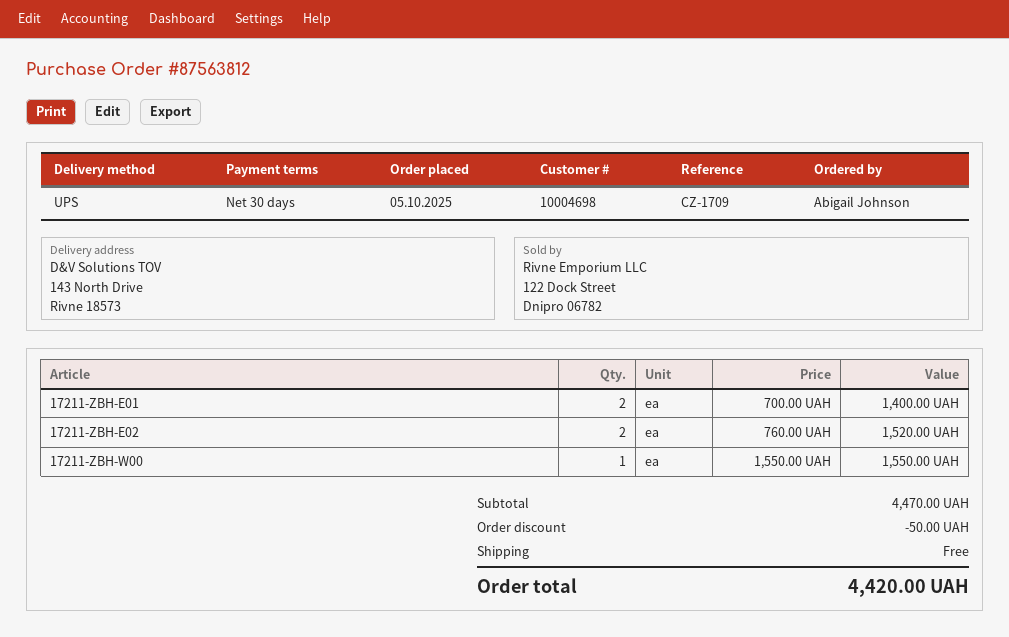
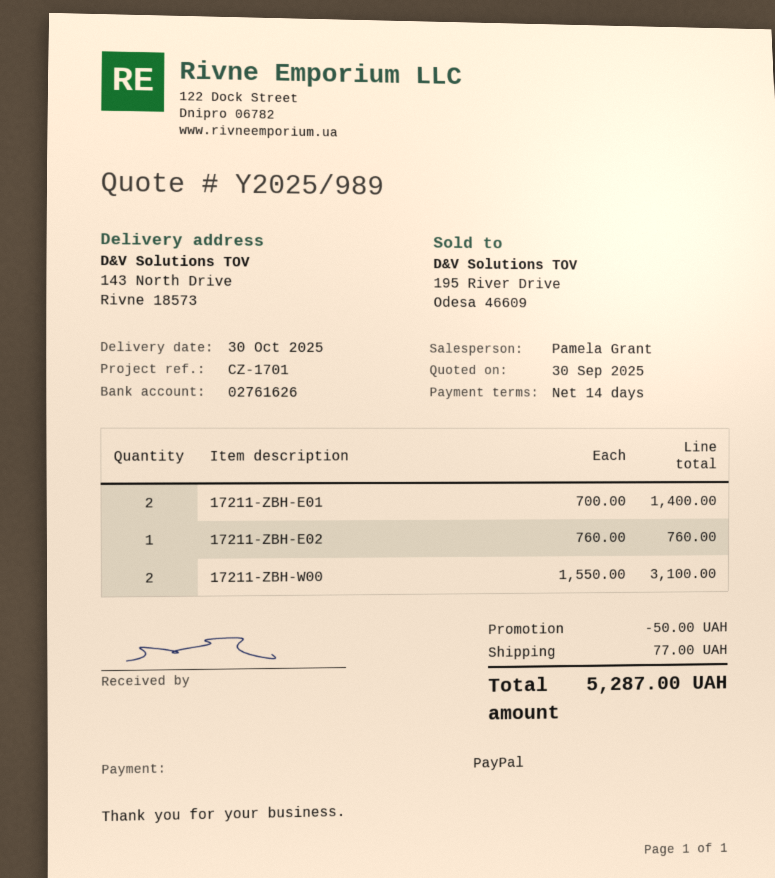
payment terms: 30 days -> 14 days
reference: CZ-1709 -> CZ-1701
17211-ZBH-E02: 2 x 760.00 = 1520.00 -> 1 x 760.00 = 760.00
17211-ZBH-W00: 1 x 1550.00 = 1550.00 -> 2 x 1550.00 = 3100.00
shipping: 0.00 -> 77.00
total: 4420.00 -> 5287.00

